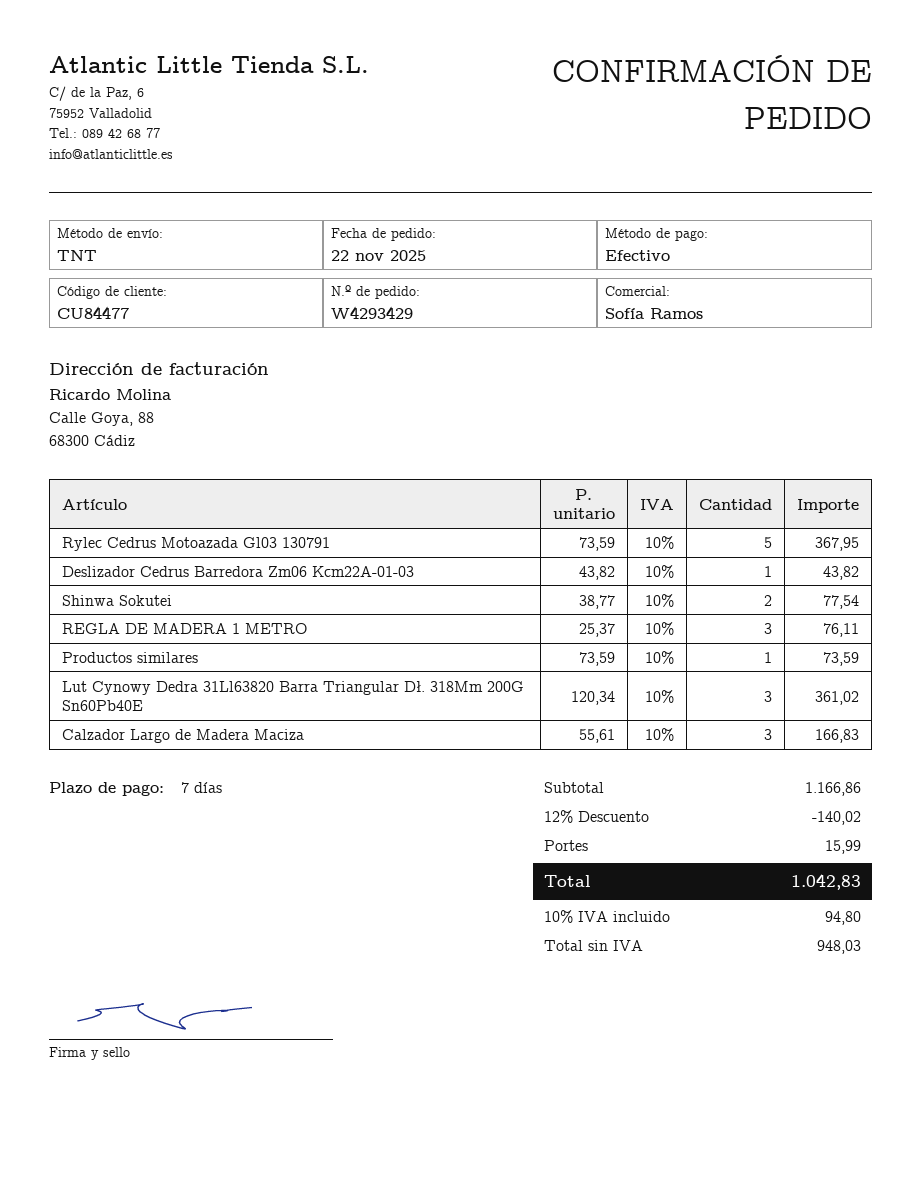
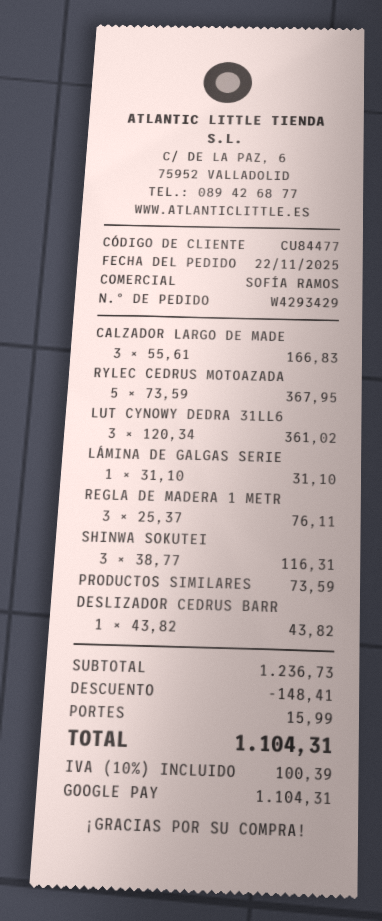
payment method: cash -> Google Pay
Shinwa Sokutei: 2 x 38.77 = 77.54 -> 3 x 38.77 = 116.31
LÁMINA DE GALGAS SERIE: none -> 1 x 31.10 = 31.10
subtotal: 1166.86 -> 1236.73
discount: 140.02 -> 148.41
tax: 10% = 94.80 -> 10% = 100.39
total: 1042.83 -> 1104.31

